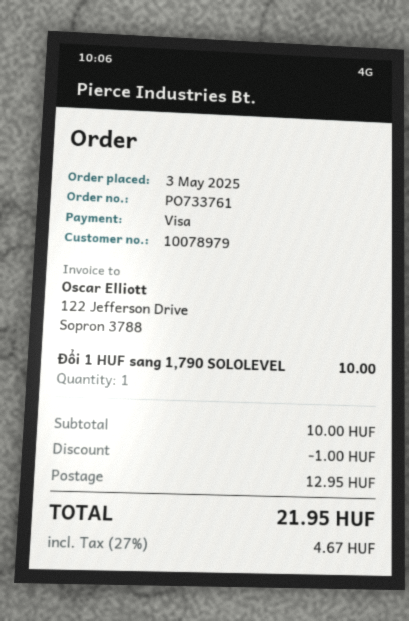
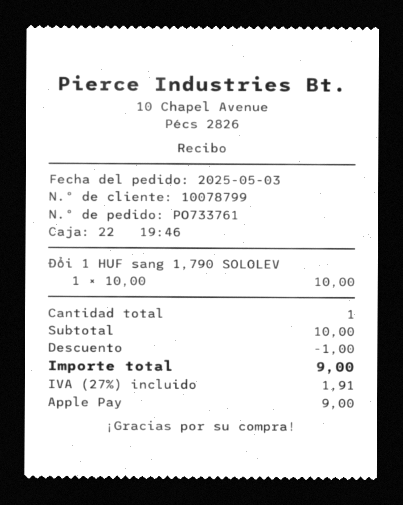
customer number: 10078979 -> 10078799
payment method: Visa -> Apple Pay
shipping: 12.95 -> none
tax: 27% = 4.67 -> 27% = 1.91
total: 21.95 -> 9.00

